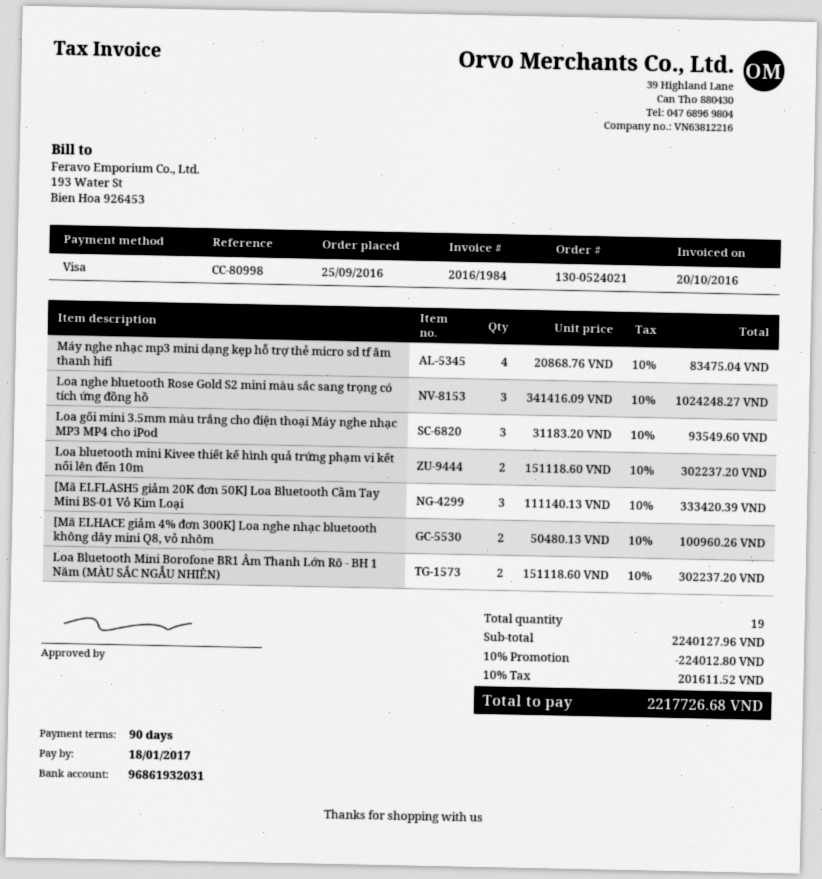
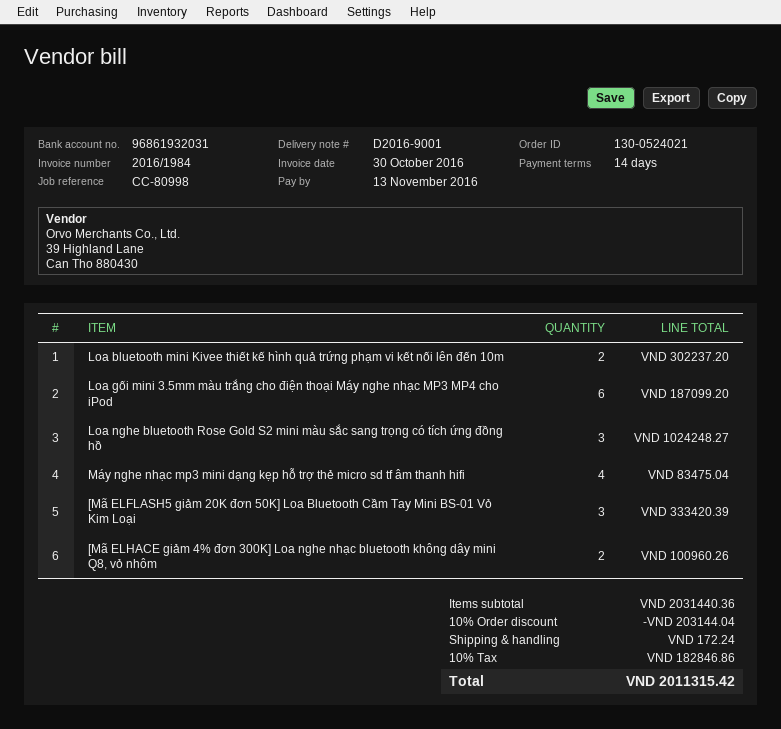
invoice date: 2016-10-20 -> 2016-10-30
payment terms: 90 days -> 14 days
due date: 2017-01-18 -> 2016-11-13
Loa gối mini 3.5mm màu trắng cho điện thoại Máy nghe nhạc MP3 MP4 cho iPod: 3 for 93549.60 -> 6 for 187099.20
Loa Bluetooth Mini Borofone BR1 Âm Thanh Lớn Rõ - BH 1 Năm (MÀU SẮC NGẪU NHIÊN): 2 for 302237.20 -> none
subtotal: 2240127.96 -> 2031440.36
discount: 10% = 224012.80 -> 10% = 203144.04
shipping: none -> 172.24
tax: 10% = 201611.52 -> 10% = 182846.86
total: 2217726.68 -> 2011315.42

